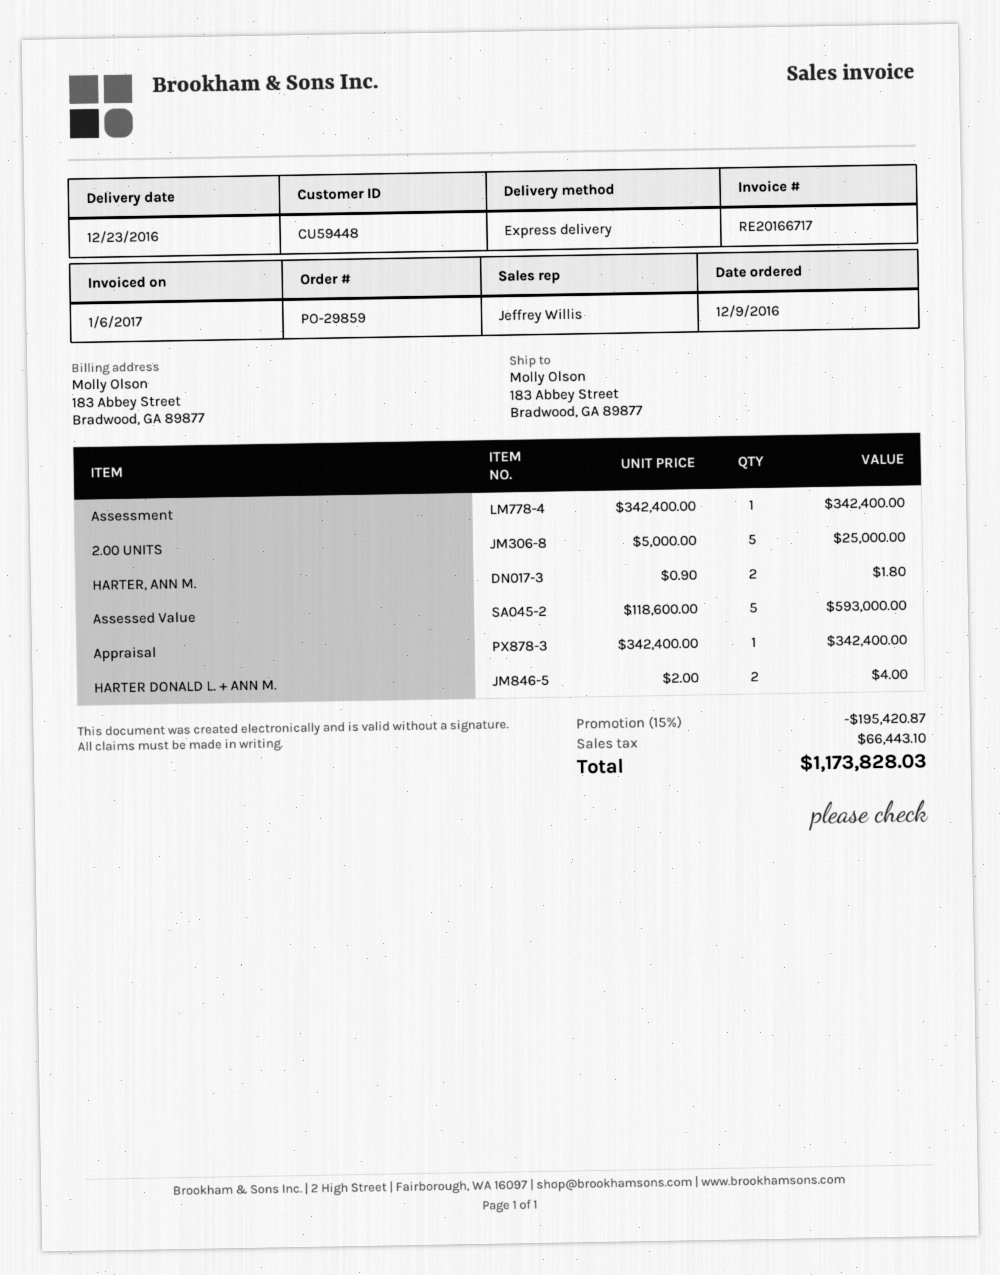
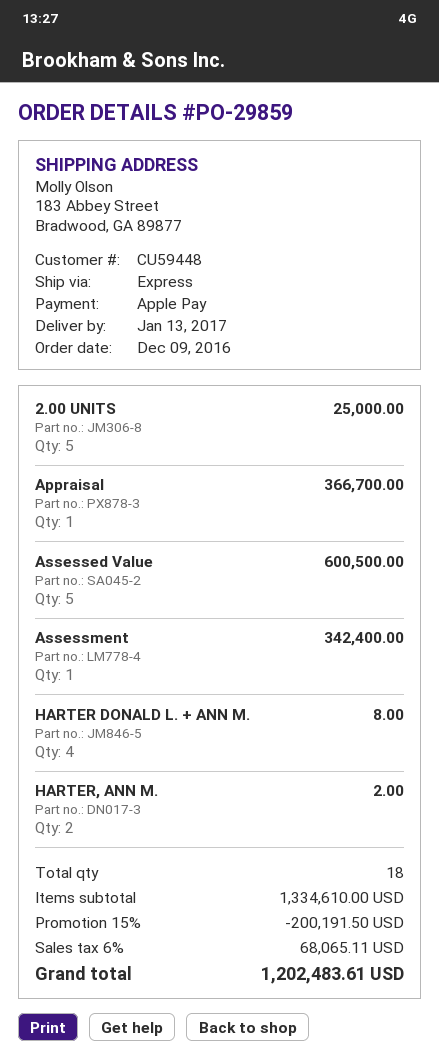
delivery date: 2016-12-23 -> 2017-01-13
HARTER, ANN M.: 2 for 1.80 -> 2 for 2.00
Assessed Value: 5 for 593000.00 -> 5 for 600500.00
Appraisal: 1 for 342400.00 -> 1 for 366700.00
HARTER DONALD L. + ANN M.: 2 for 4.00 -> 4 for 8.00
discount: 15% = 195420.87 -> 15% = 200191.50
tax: 66443.10 -> 68065.11
total: 1173828.03 -> 1202483.61

